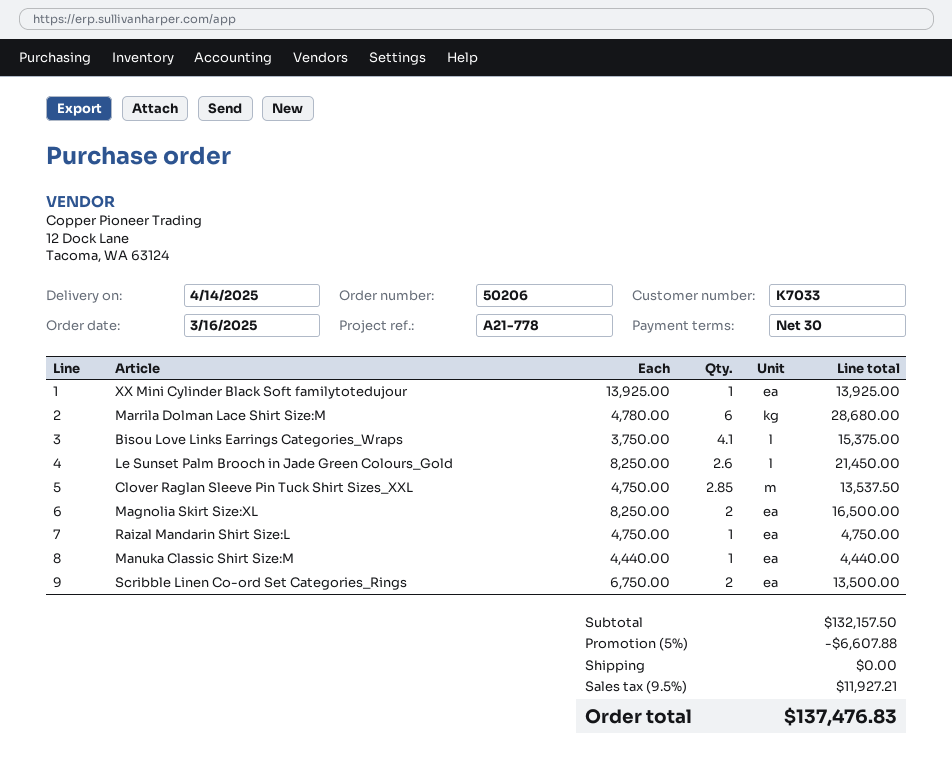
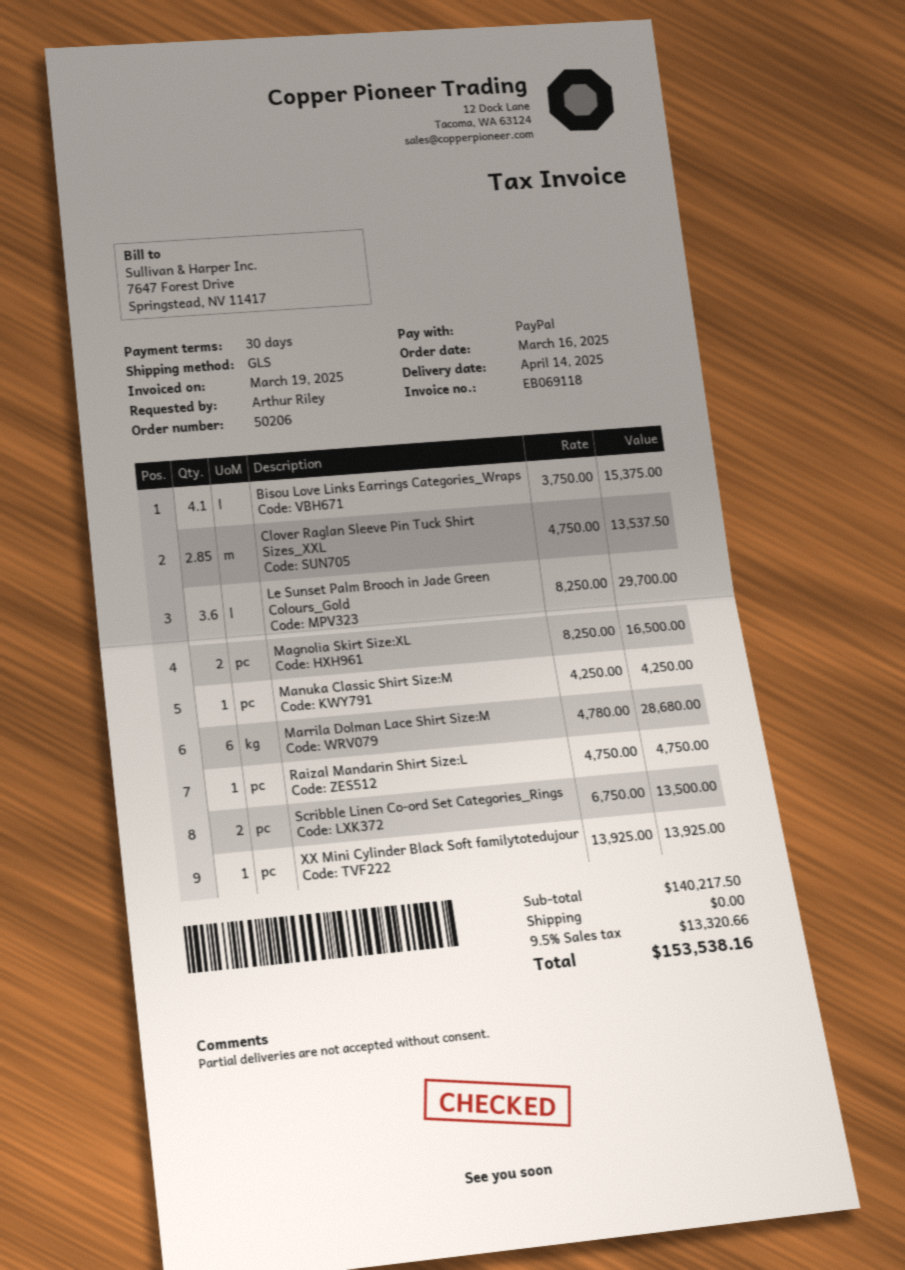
Le Sunset Palm Brooch in Jade Green Colours_Gold: 2.6 x 8250.00 = 21450.00 -> 3.6 x 8250.00 = 29700.00
Manuka Classic Shirt Size:M: 1 x 4440.00 = 4440.00 -> 1 x 4250.00 = 4250.00
subtotal: 132157.50 -> 140217.50
discount: 5% = 6607.88 -> none
tax: 9.5% = 11927.21 -> 9.5% = 13320.66
total: 137476.83 -> 153538.16

